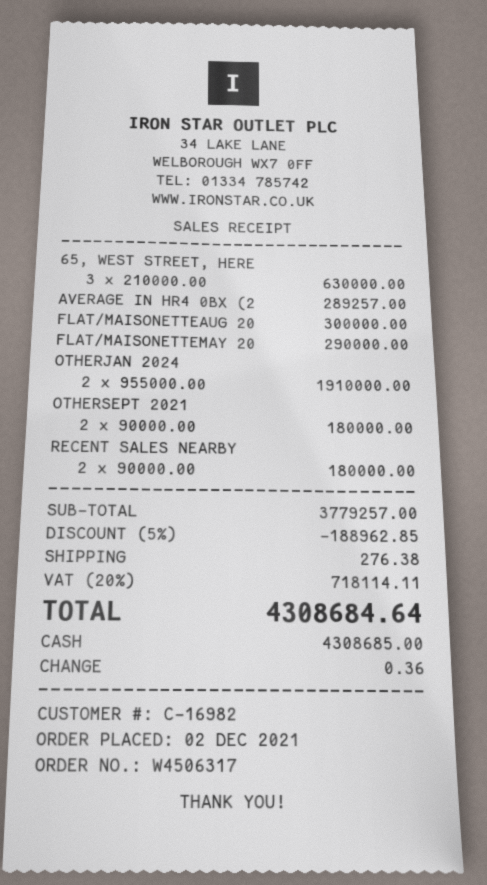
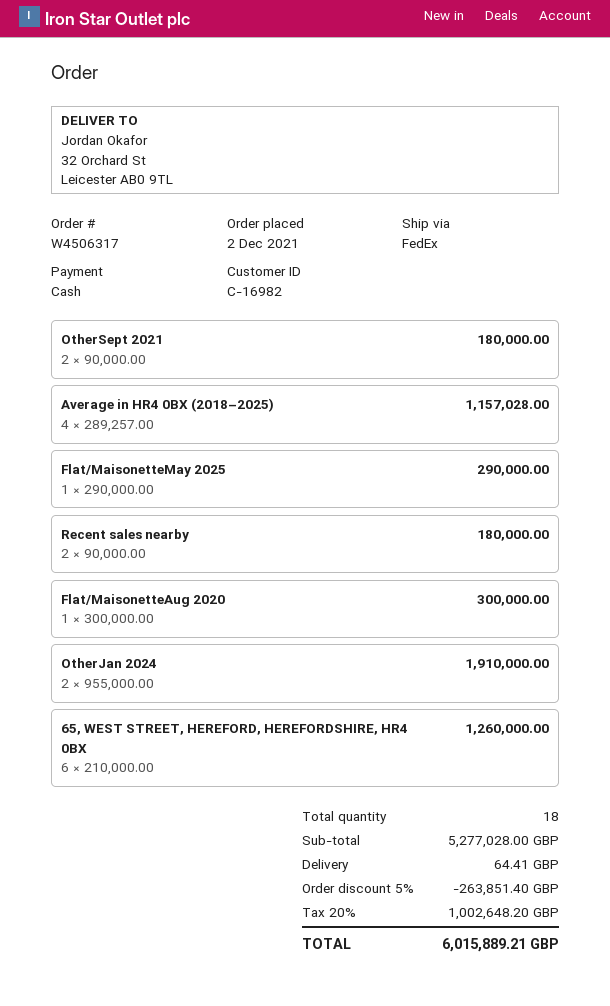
65, WEST STREET, HERE: 3 x 210000.00 = 630000.00 -> 6 x 210000.00 = 1260000.00
AVERAGE IN HR4 0BX (2: 1 x 289257.00 = 289257.00 -> 4 x 289257.00 = 1157028.00
subtotal: 3779257.00 -> 5277028.00
discount: 5% = 188962.85 -> 5% = 263851.40
shipping: 276.38 -> 64.41
tax: 20% = 718114.11 -> 20% = 1002648.20
total: 4308684.64 -> 6015889.21

